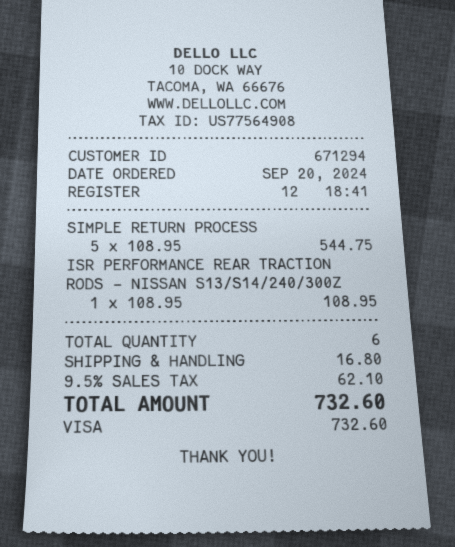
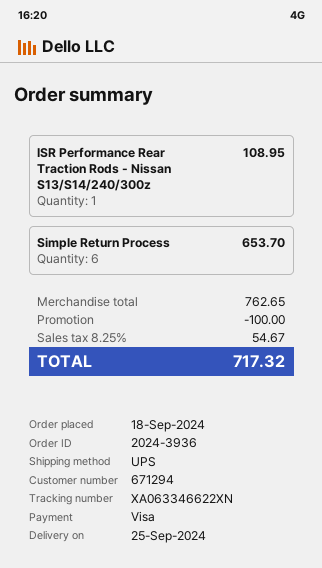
order date: 2024-09-20 -> 2024-09-18
SIMPLE RETURN PROCESS: 5 for 544.75 -> 6 for 653.70
discount: none -> 100.00
shipping: 16.80 -> none
tax: 9.5% = 62.10 -> 8.25% = 54.67
total: 732.60 -> 717.32

